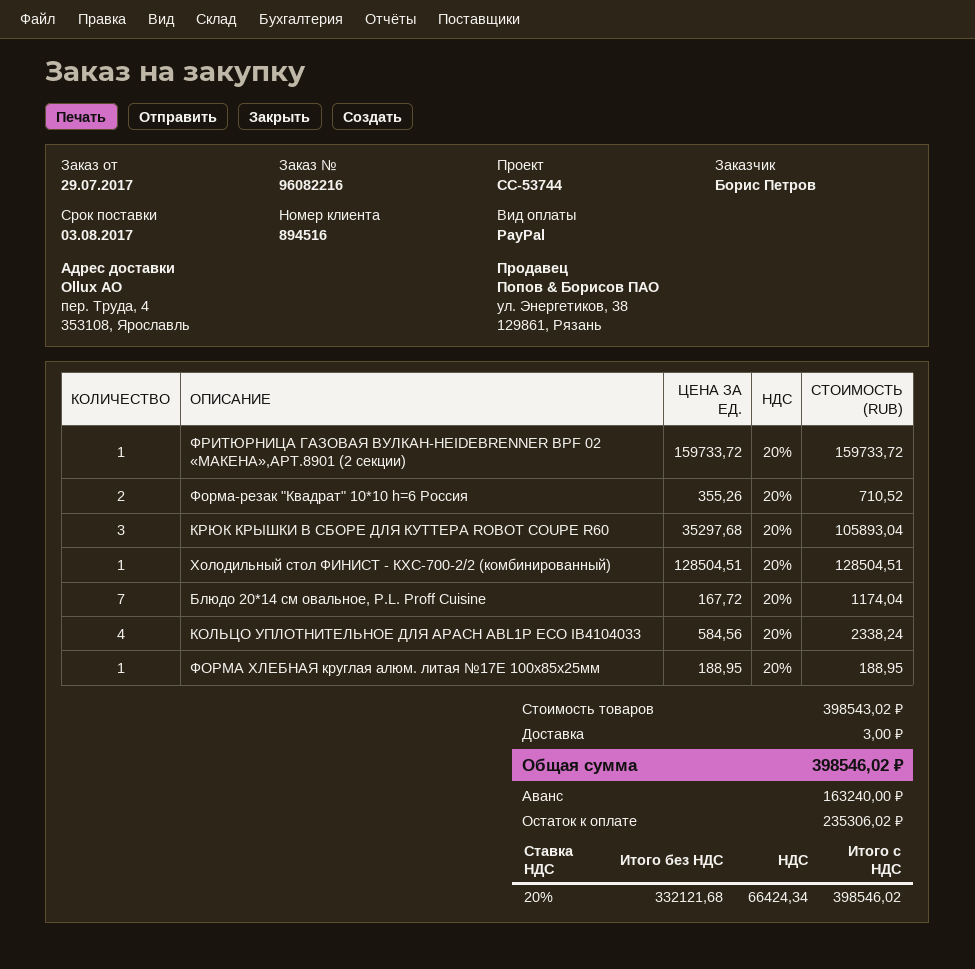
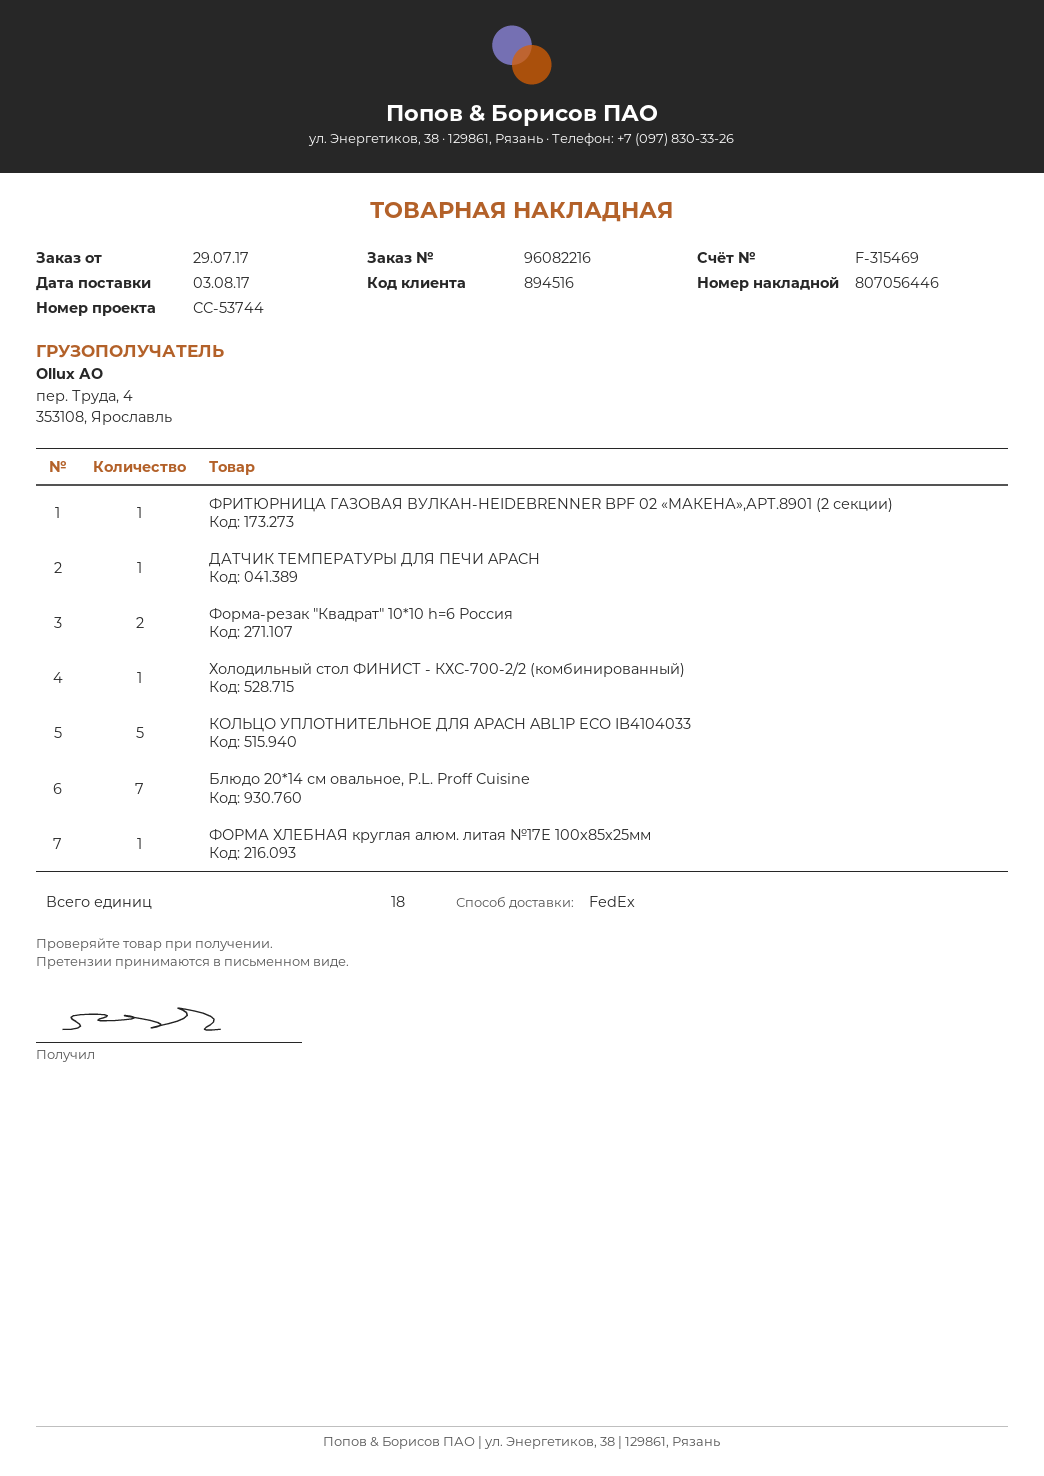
КРЮК КРЫШКИ В СБОРЕ ДЛЯ КУТТЕРА ROBOT COUPE R60: 3 -> none
КОЛЬЦО УПЛОТНИТЕЛЬНОЕ ДЛЯ APACH ABL1P ECO IB4104033: 4 -> 5
ДАТЧИК ТЕМПЕРАТУРЫ ДЛЯ ПЕЧИ APACH: none -> 1

